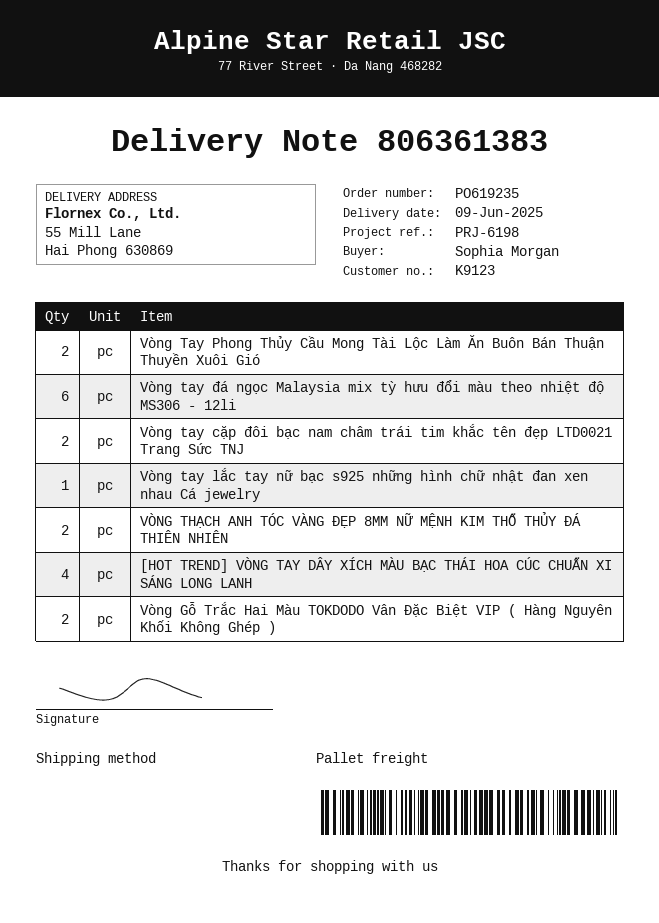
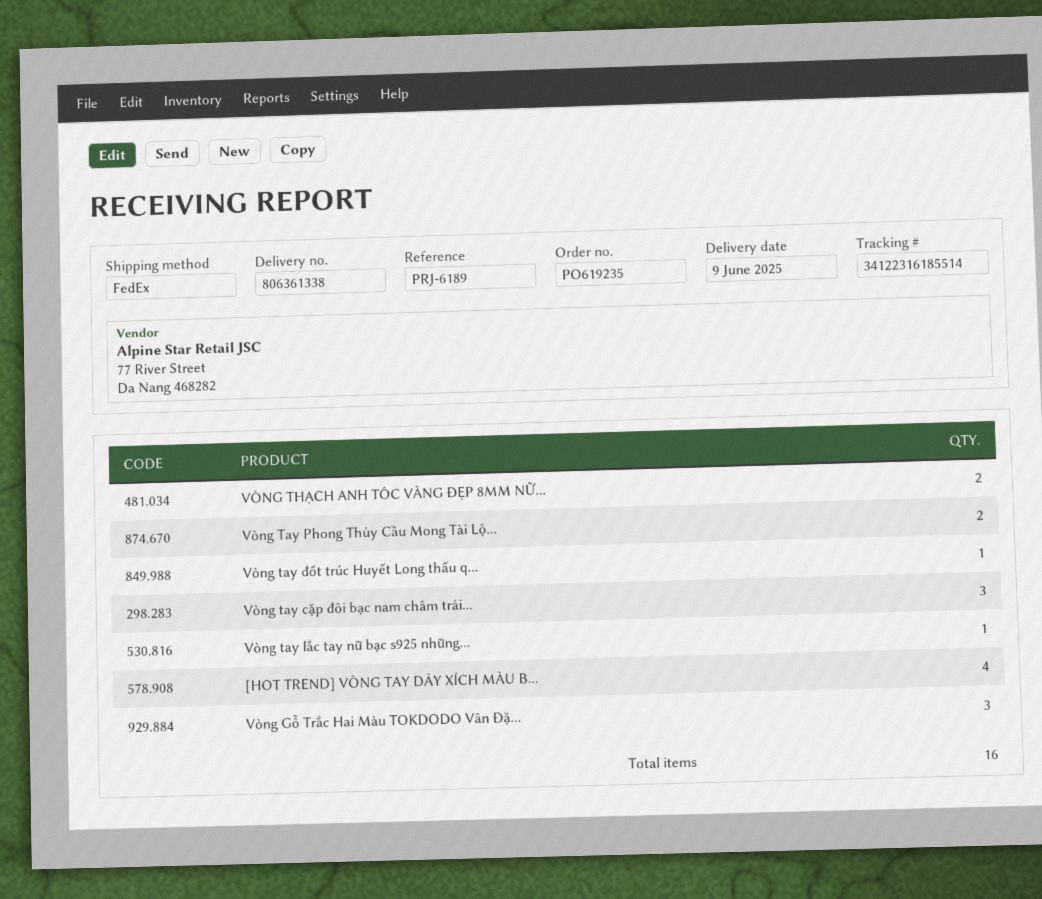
delivery note number: 806361383 -> 806361338
reference: PRJ-6198 -> PRJ-6189
shipping method: pallet freight -> FedEx
Vòng tay đá ngọc Malaysia mix tỳ hưu đổi màu theo nhiệt độ MS306 - 12li: 6 -> none
Vòng tay cặp đôi bạc nam châm trái tim khắc tên đẹp LTD0021 Trang Sức TNJ: 2 -> 3
Vòng Gỗ Trắc Hai Màu TOKDODO Vân Đặc Biệt VIP ( Hàng Nguyên Khối Không Ghép ): 2 -> 3
Vòng tay đốt trúc Huyết Long thấu q...: none -> 1

